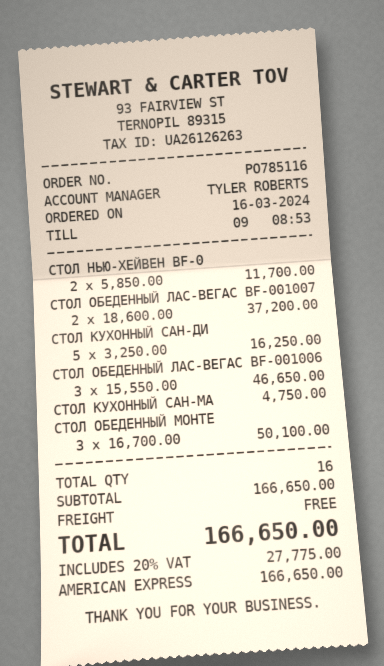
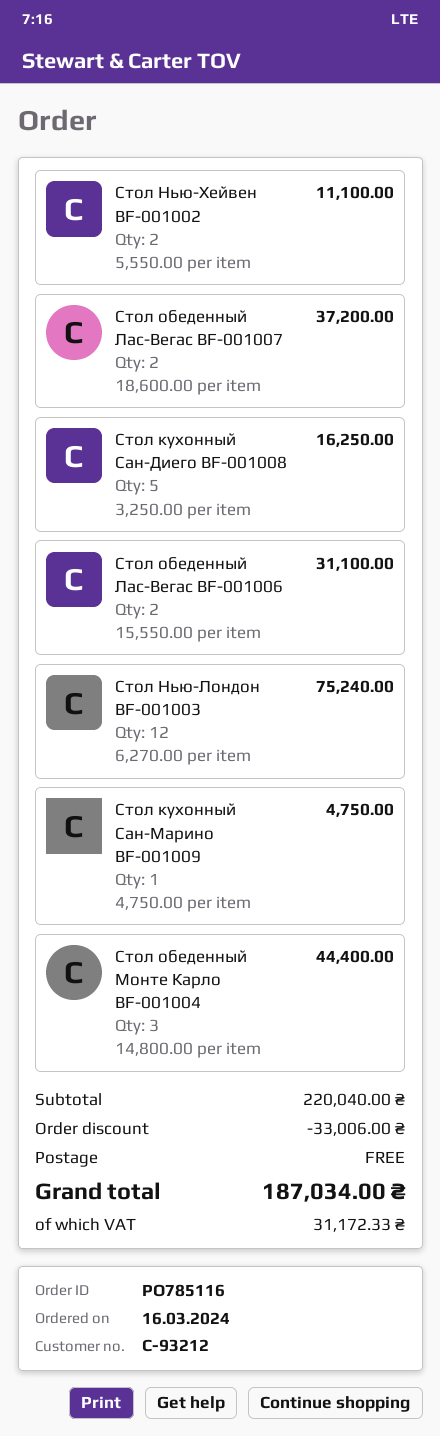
СТОЛ НЬЮ-ХЕЙВЕН BF-0: 2 x 5850.00 = 11700.00 -> 2 x 5550.00 = 11100.00
СТОЛ ОБЕДЕННЫЙ ЛАС-ВЕГАС BF-001006: 3 x 15550.00 = 46650.00 -> 2 x 15550.00 = 31100.00
СТОЛ ОБЕДЕННЫЙ МОНТЕ: 3 x 16700.00 = 50100.00 -> 3 x 14800.00 = 44400.00
Стол Нью-Лондон BF-001003: none -> 12 x 6270.00 = 75240.00
subtotal: 166650.00 -> 220040.00
discount: none -> 33006.00
tax: 27775.00 -> 31172.33
total: 166650.00 -> 187034.00

